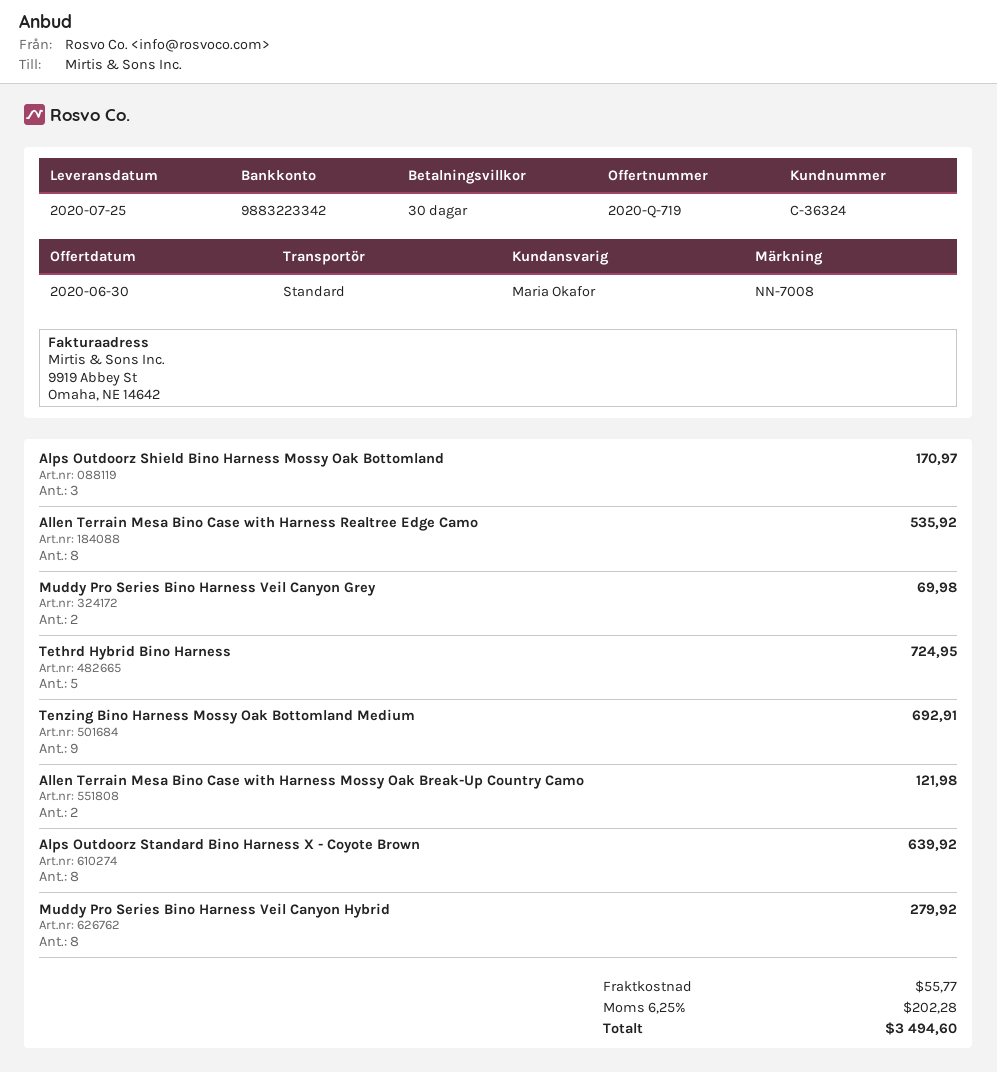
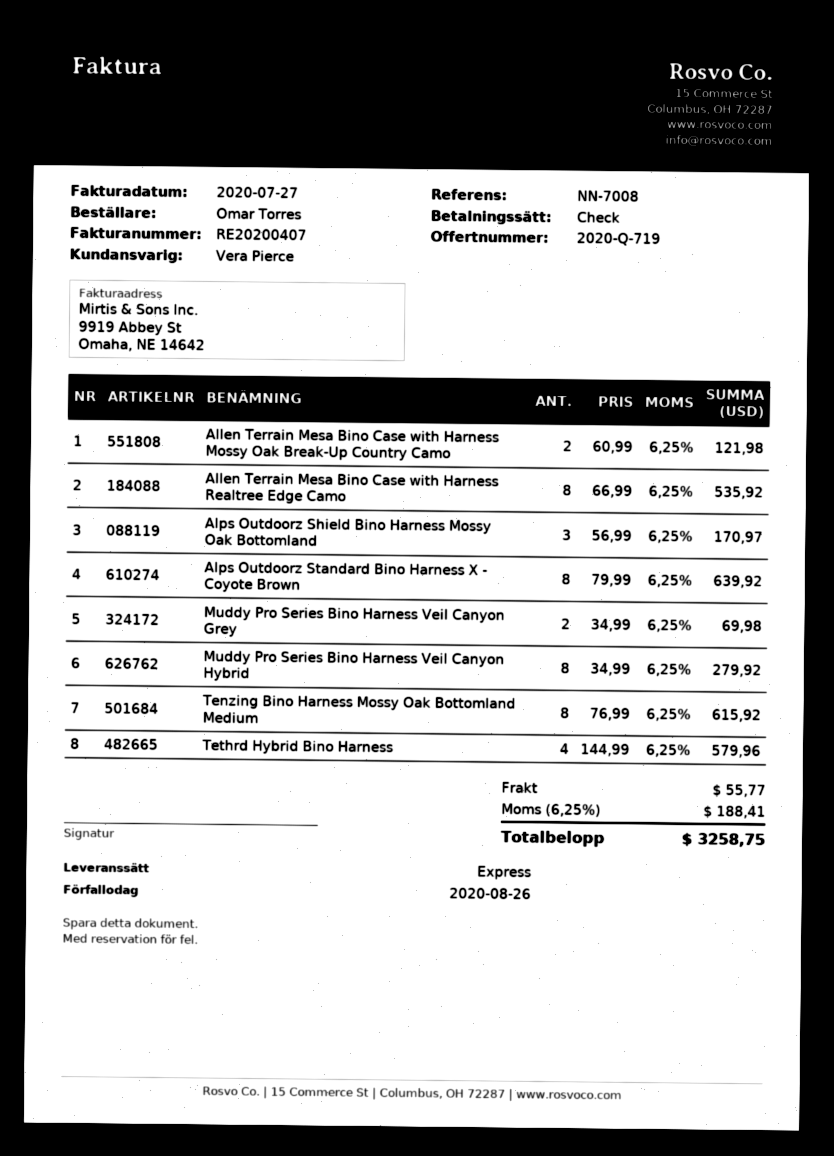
sales rep: Maria Okafor -> Vera Pierce
shipping method: standard -> express
Tethrd Hybrid Bino Harness: 5 for 724.95 -> 4 for 579.96
Tenzing Bino Harness Mossy Oak Bottomland Medium: 9 for 692.91 -> 8 for 615.92
tax: 6.25% = 202.28 -> 6.25% = 188.41
total: 3494.60 -> 3258.75

